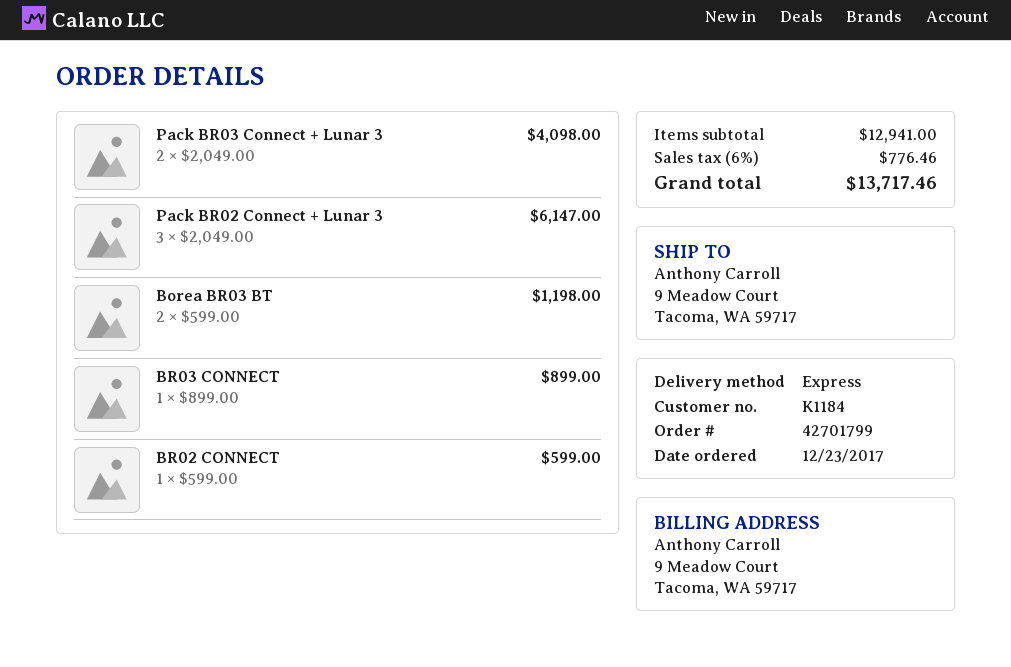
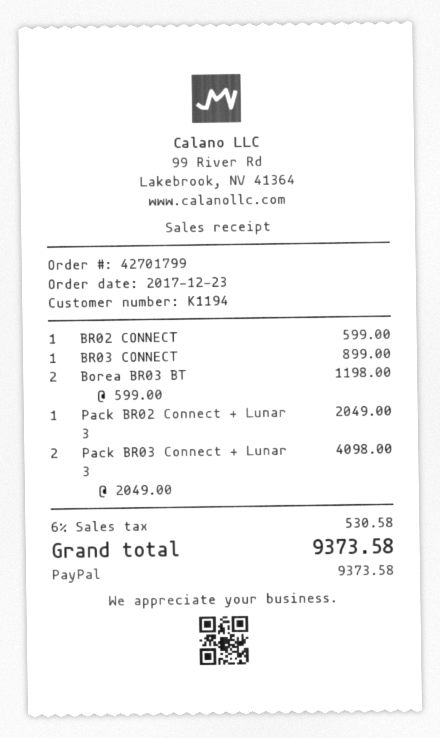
customer number: K1184 -> K1194
Pack BR02 Connect + Lunar 3: 3 x 2049.00 = 6147.00 -> 1 x 2049.00 = 2049.00
tax: 6% = 776.46 -> 6% = 530.58
total: 13717.46 -> 9373.58

